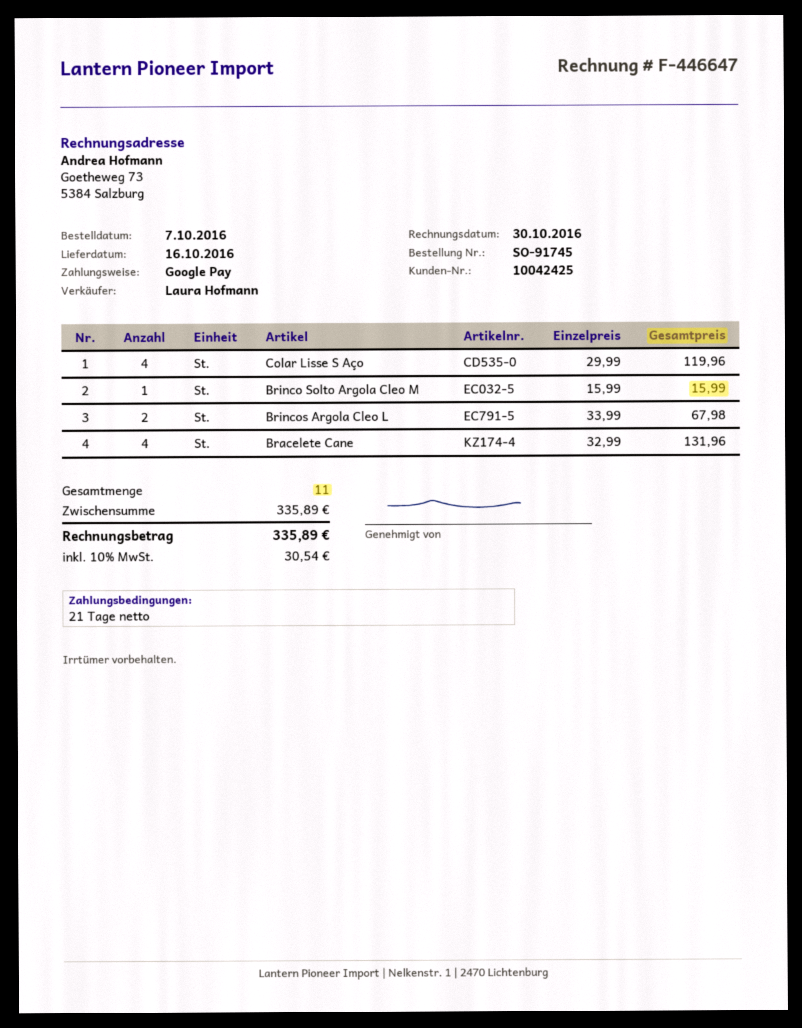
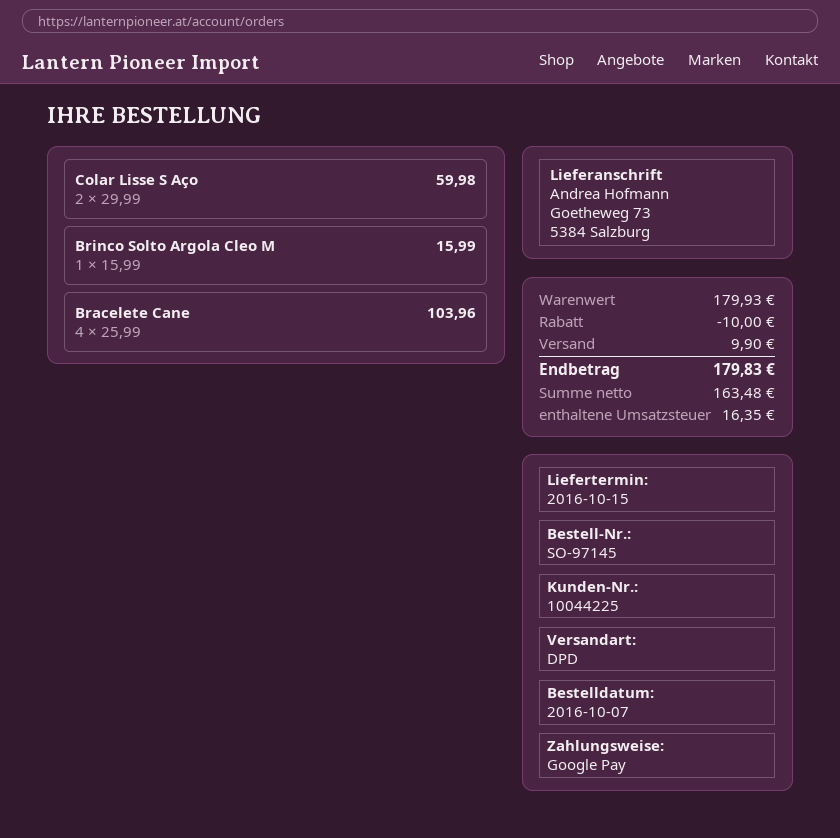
order number: SO-91745 -> SO-97145
delivery date: 2016-10-16 -> 2016-10-15
customer number: 10042425 -> 10044225
Colar Lisse S Aço: 4 x 29.99 = 119.96 -> 2 x 29.99 = 59.98
Brincos Argola Cleo L: 2 x 33.99 = 67.98 -> none
Bracelete Cane: 4 x 32.99 = 131.96 -> 4 x 25.99 = 103.96
subtotal: 335.89 -> 179.93
discount: none -> 10.00
shipping: none -> 9.90
tax: 30.54 -> 16.35
total: 335.89 -> 179.83

